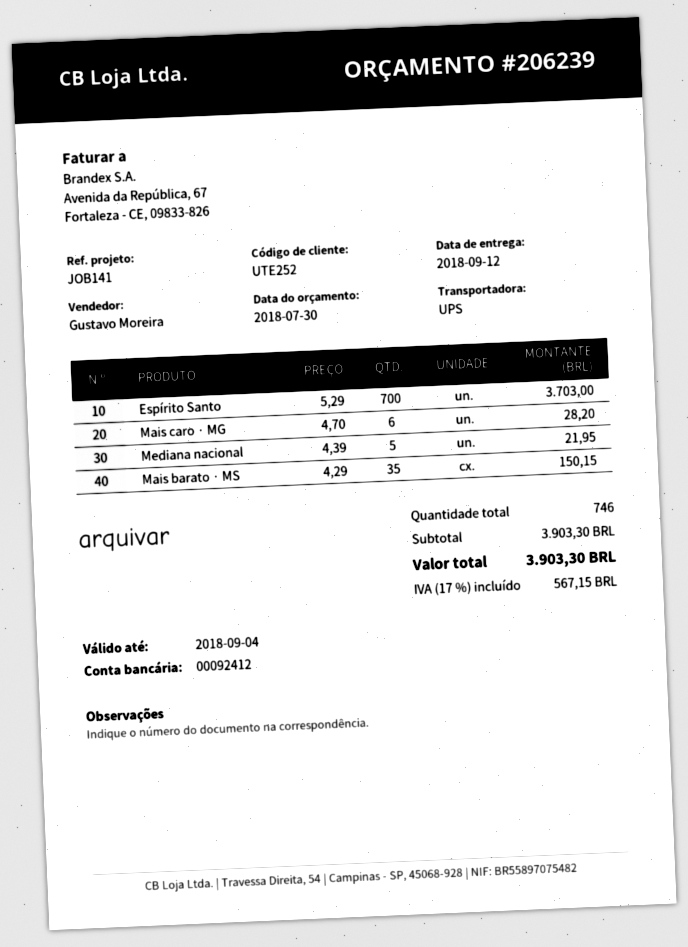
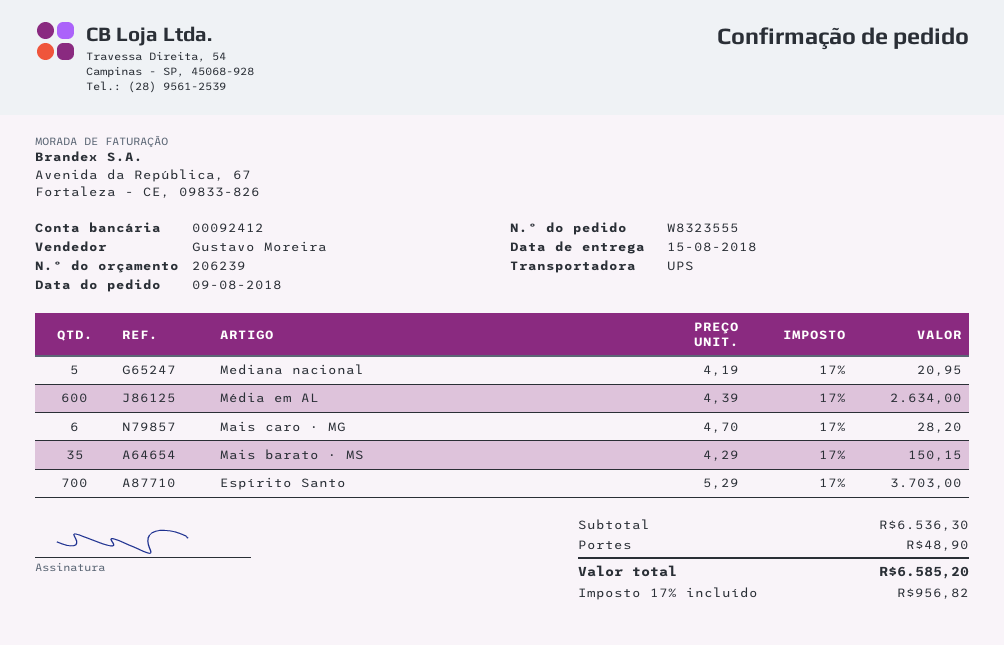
delivery date: 2018-09-12 -> 2018-08-15
Mediana nacional: 5 x 4.39 = 21.95 -> 5 x 4.19 = 20.95
Média em AL: none -> 600 x 4.39 = 2634.00
subtotal: 3903.30 -> 6536.30
shipping: none -> 48.90
tax: 17% = 567.15 -> 17% = 956.82
total: 3903.30 -> 6585.20

